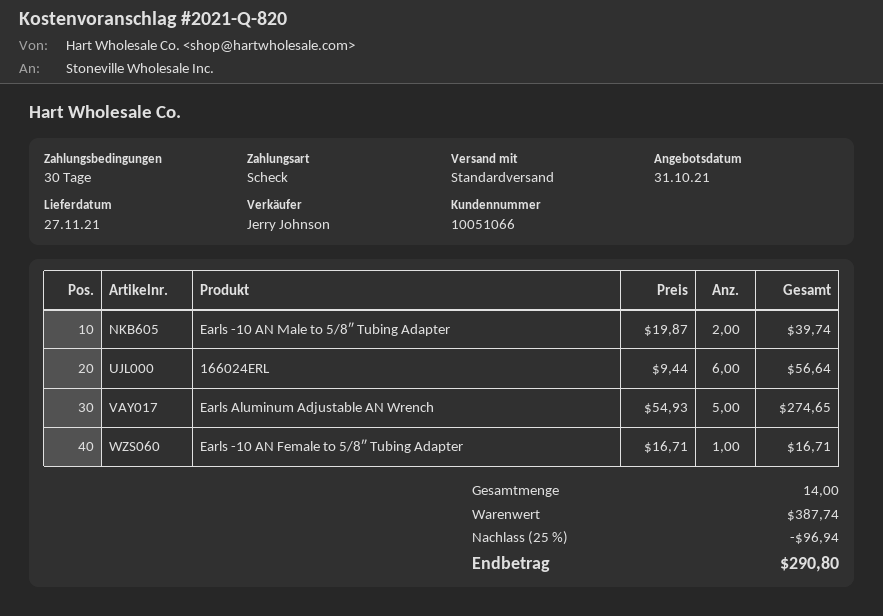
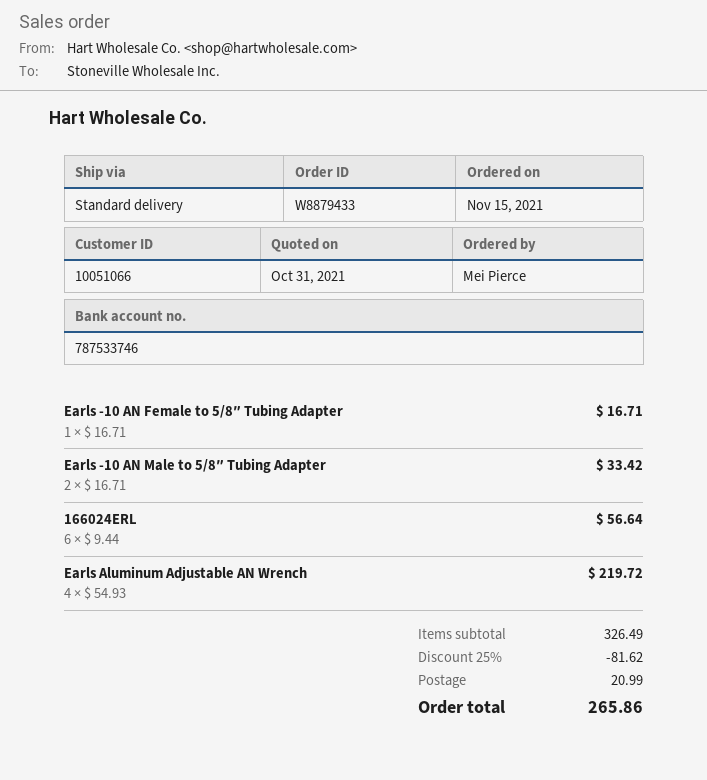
Earls -10 AN Male to 5/8″ Tubing Adapter: 2 x 19.87 = 39.74 -> 2 x 16.71 = 33.42
Earls Aluminum Adjustable AN Wrench: 5 x 54.93 = 274.65 -> 4 x 54.93 = 219.72
subtotal: 387.74 -> 326.49
discount: 25% = 96.94 -> 25% = 81.62
shipping: none -> 20.99
total: 290.80 -> 265.86

